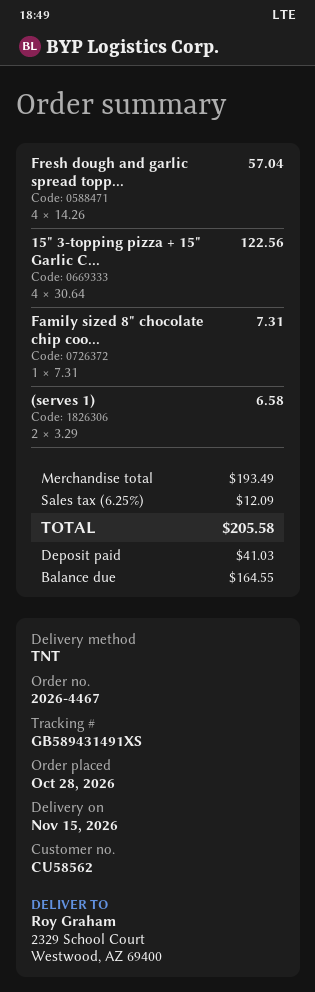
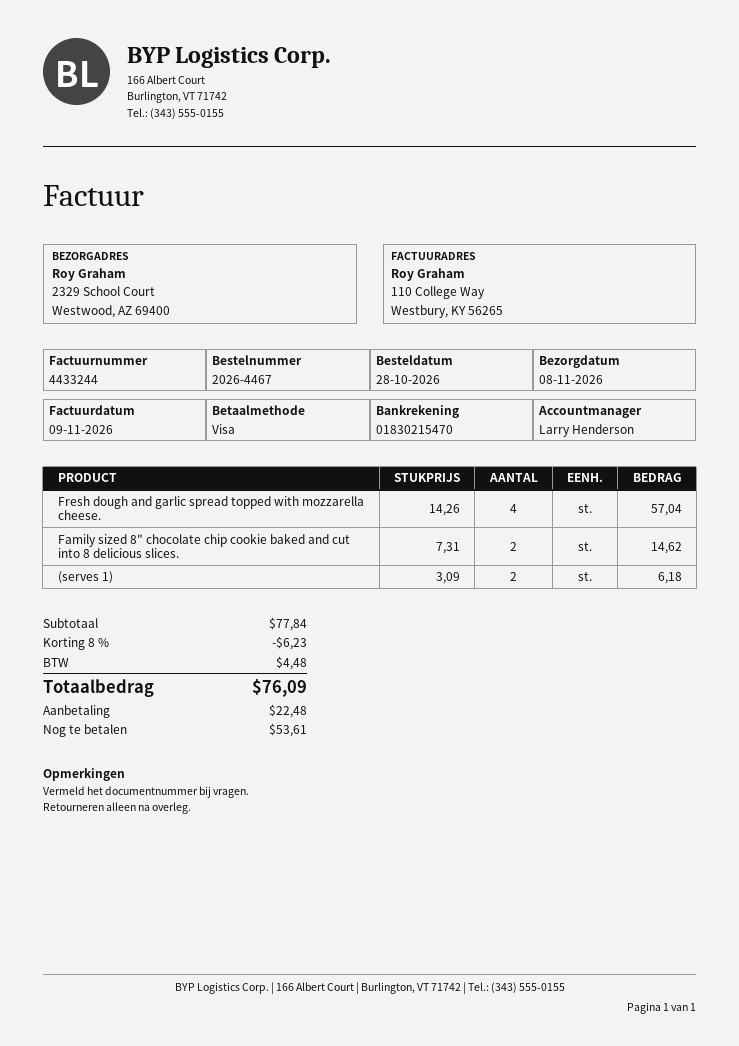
delivery date: 2026-11-15 -> 2026-11-08
15" 3-topping pizza + 15" Garlic C...: 4 x 30.64 = 122.56 -> none
Family sized 8" chocolate chip coo...: 1 x 7.31 = 7.31 -> 2 x 7.31 = 14.62
(serves 1): 2 x 3.29 = 6.58 -> 2 x 3.09 = 6.18
subtotal: 193.49 -> 77.84
discount: none -> 8% = 6.23
tax: 12.09 -> 4.48
total: 205.58 -> 76.09
deposit: 41.03 -> 22.48
balance: 164.55 -> 53.61

